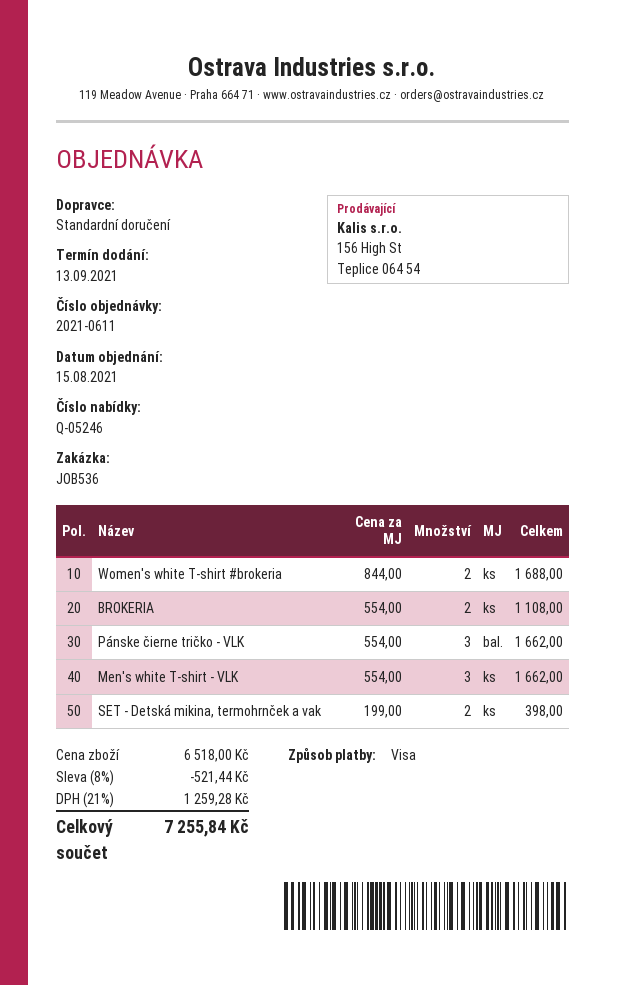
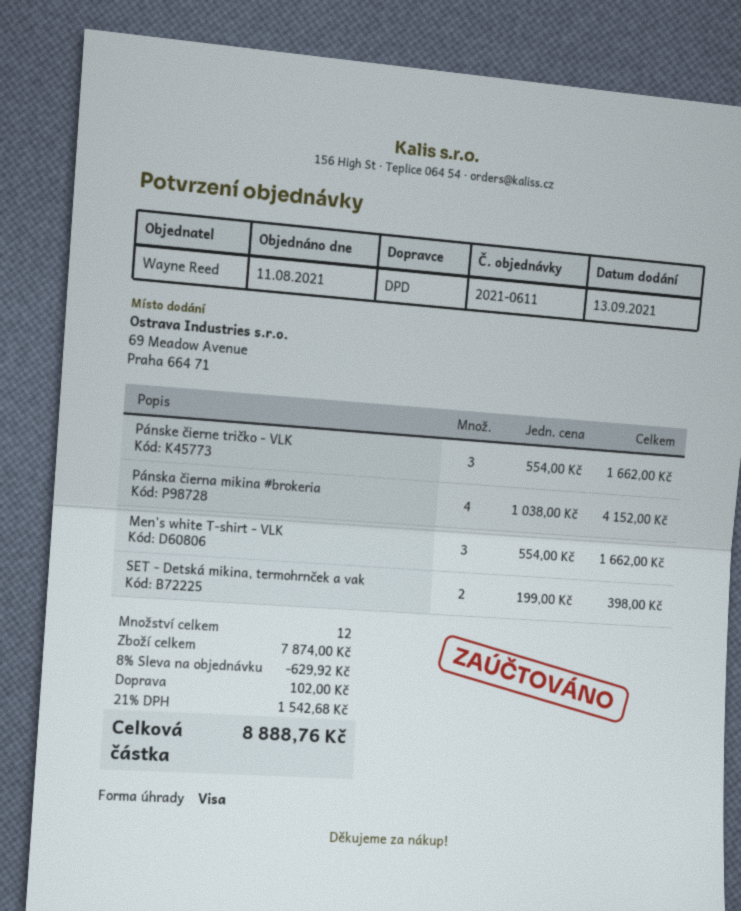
order date: 2021-08-15 -> 2021-08-11
shipping method: standard -> DPD
Women's white T-shirt #brokeria: 2 x 844.00 = 1688.00 -> none
BROKERIA: 2 x 554.00 = 1108.00 -> none
Pánska čierna mikina #brokeria: none -> 4 x 1038.00 = 4152.00
subtotal: 6518.00 -> 7874.00
discount: 8% = 521.44 -> 8% = 629.92
shipping: none -> 102.00
tax: 21% = 1259.28 -> 21% = 1542.68
total: 7255.84 -> 8888.76

